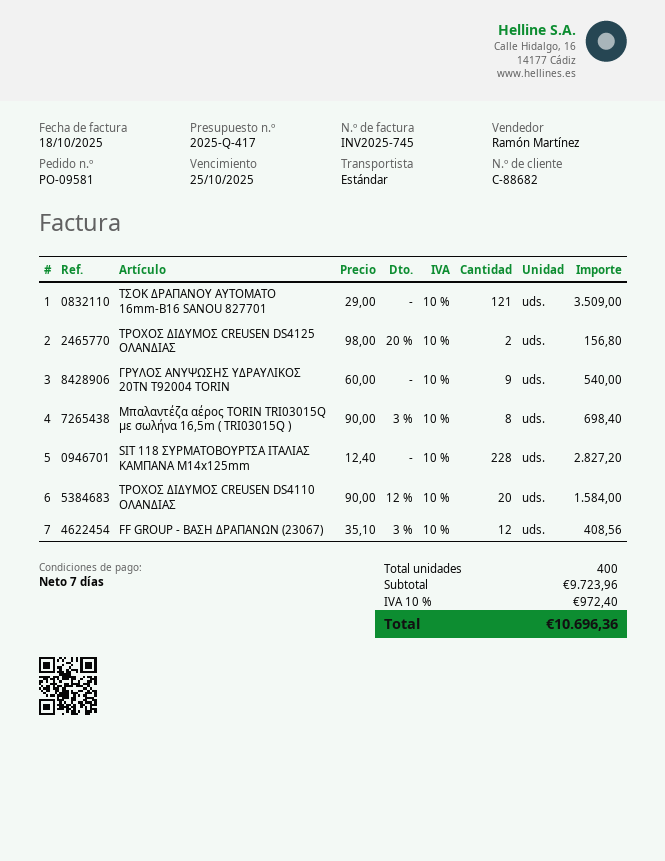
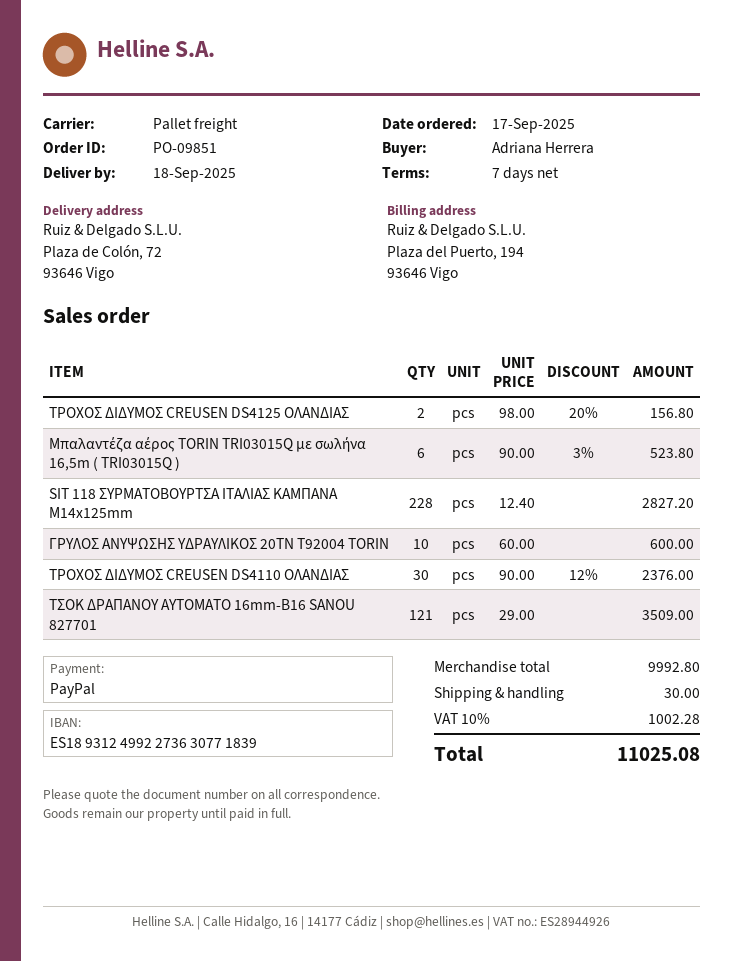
order number: PO-09581 -> PO-09851
shipping method: standard -> pallet freight
ΓΡΥΛΟΣ ΑΝΥΨΩΣΗΣ ΥΔΡΑΥΛΙΚΟΣ 20ΤΝ Τ92004 TORIN: 9 x 60.00 = 540.00 -> 10 x 60.00 = 600.00
Μπαλαντέζα αέρος TORIN TRI03015Q με σωλήνα 16,5m ( TRI03015Q ): 8 x 90.00 - 3% = 698.40 -> 6 x 90.00 - 3% = 523.80
ΤΡΟΧΟΣ ΔΙΔΥΜΟΣ CREUSEN DS4110 ΟΛΑΝΔΙΑΣ: 20 x 90.00 - 12% = 1584.00 -> 30 x 90.00 - 12% = 2376.00
FF GROUP - ΒΑΣΗ ΔΡΑΠΑΝΩΝ (23067): 12 x 35.10 - 3% = 408.56 -> none
subtotal: 9723.96 -> 9992.80
shipping: none -> 30.00
tax: 10% = 972.40 -> 10% = 1002.28
total: 10696.36 -> 11025.08

